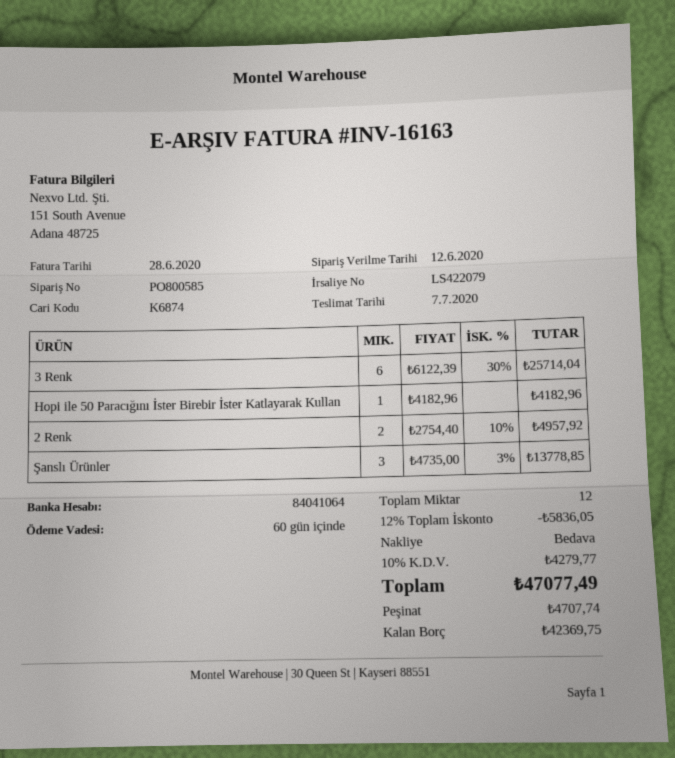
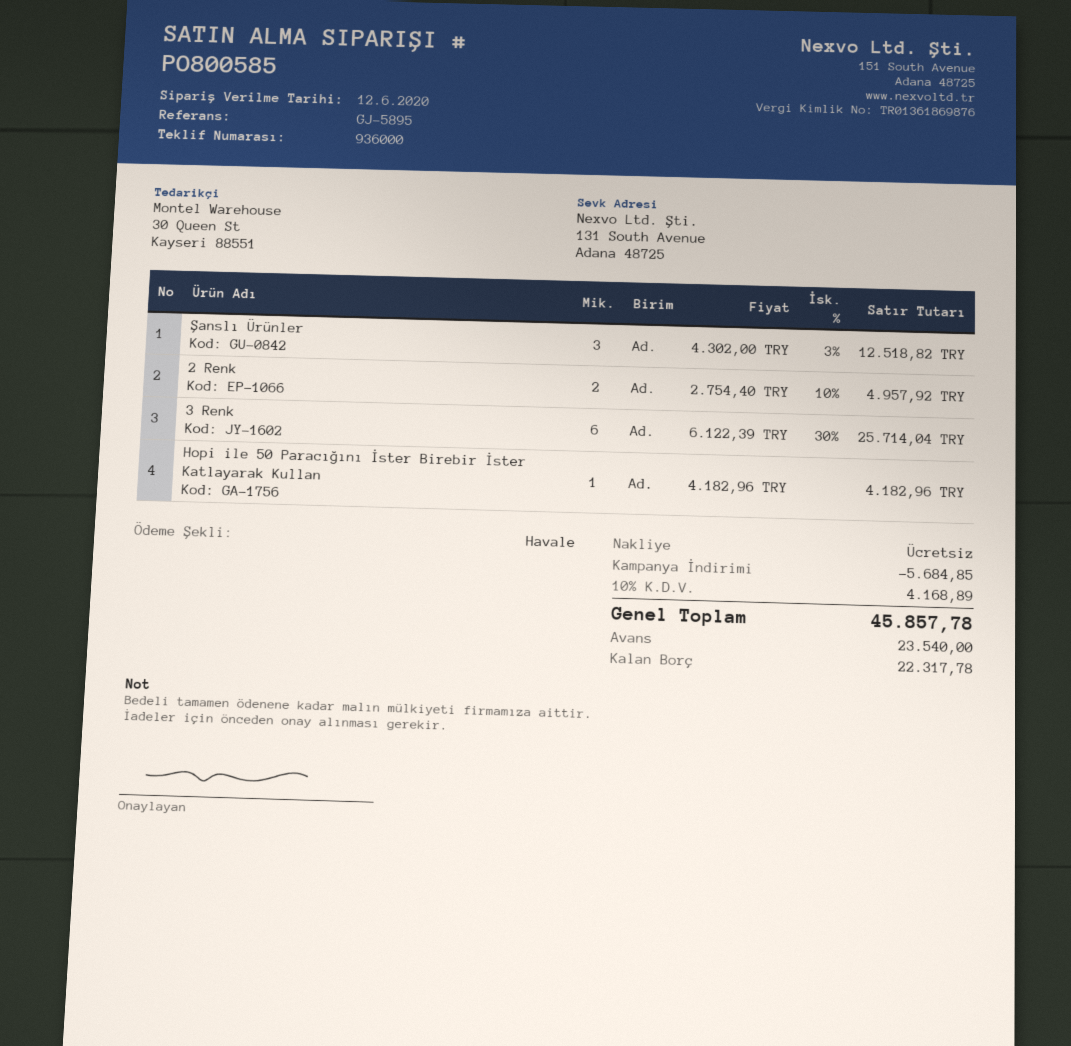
Şanslı Ürünler: 3 x 4735.00 - 3% = 13778.85 -> 3 x 4302.00 - 3% = 12518.82
discount: 5836.05 -> 5684.85
tax: 10% = 4279.77 -> 10% = 4168.89
total: 47077.49 -> 45857.78
deposit: 4707.74 -> 23540.00
balance: 42369.75 -> 22317.78

